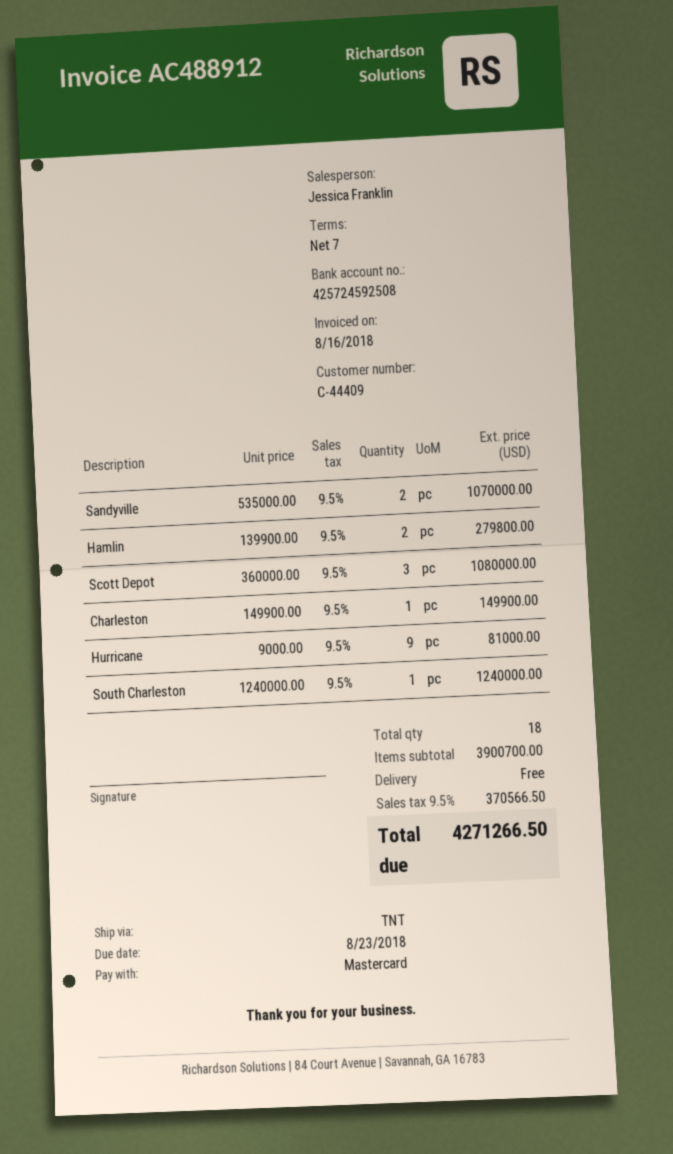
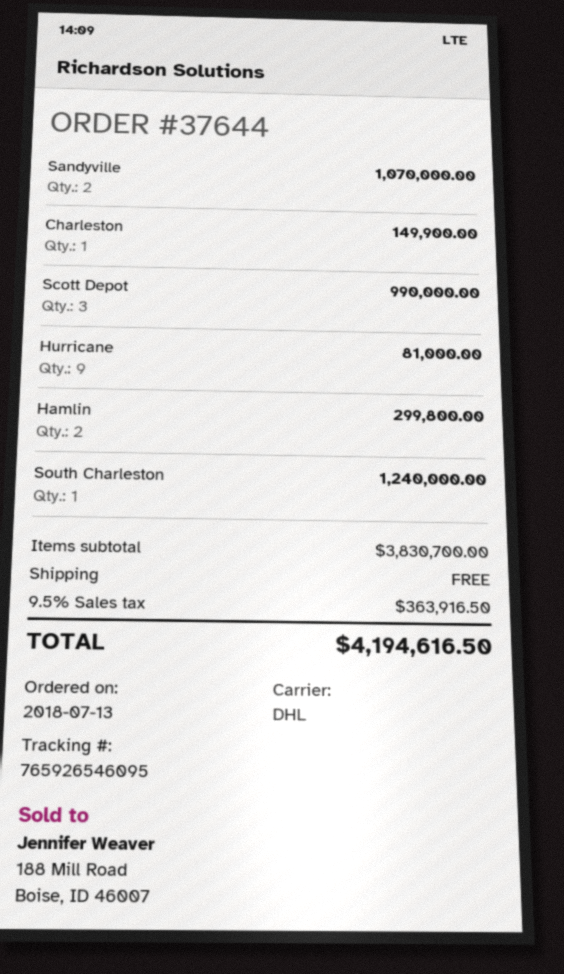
shipping method: TNT -> DHL
Hamlin: 2 for 279800.00 -> 2 for 299800.00
Scott Depot: 3 for 1080000.00 -> 3 for 990000.00
subtotal: 3900700.00 -> 3830700.00
tax: 9.5% = 370566.50 -> 9.5% = 363916.50
total: 4271266.50 -> 4194616.50

